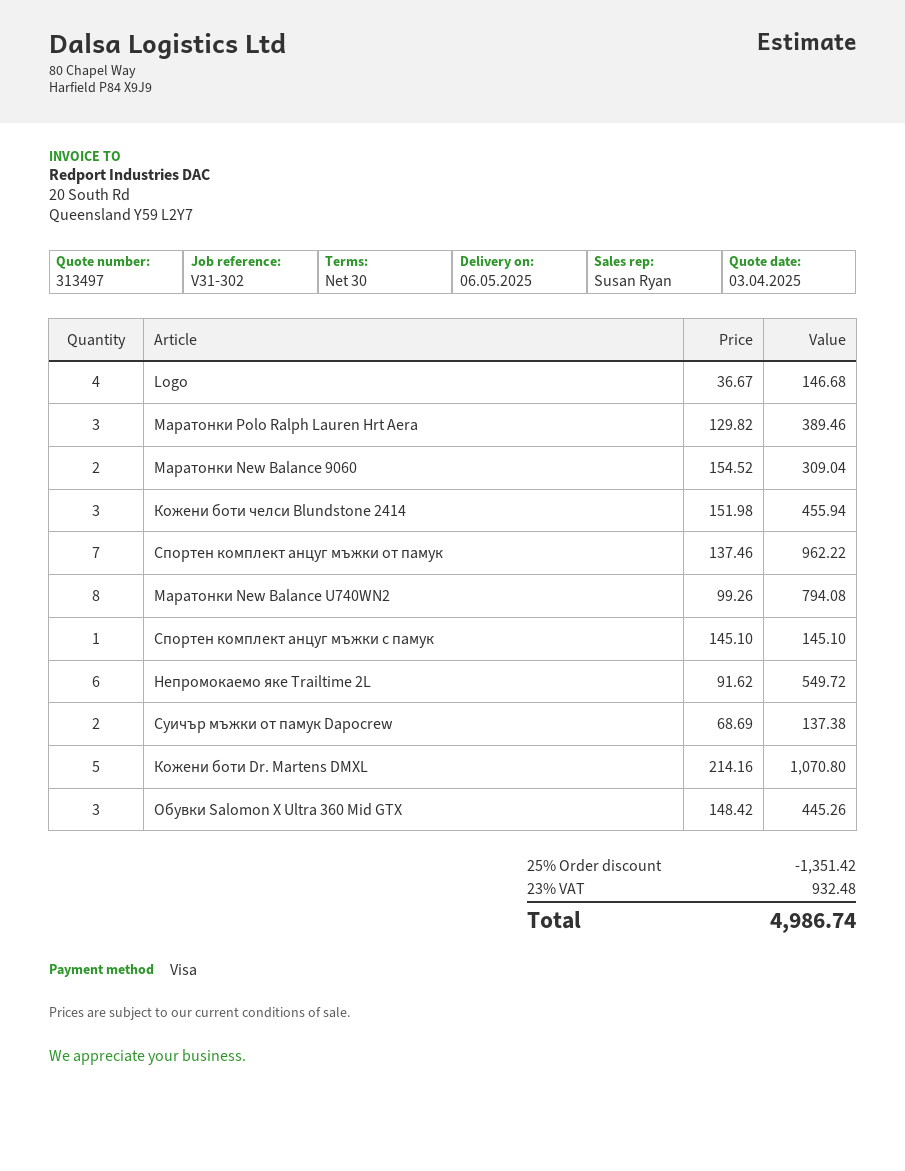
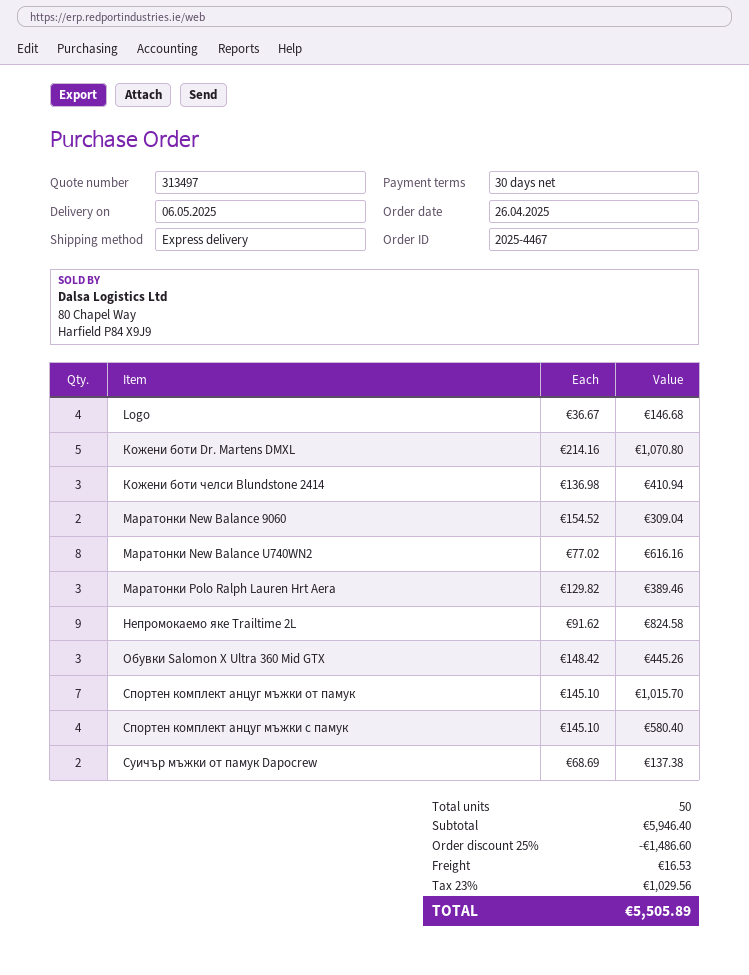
Кожени боти челси Blundstone 2414: 3 x 151.98 = 455.94 -> 3 x 136.98 = 410.94
Спортен комплект анцуг мъжки от памук: 7 x 137.46 = 962.22 -> 7 x 145.10 = 1015.70
Маратонки New Balance U740WN2: 8 x 99.26 = 794.08 -> 8 x 77.02 = 616.16
Спортен комплект анцуг мъжки с памук: 1 x 145.10 = 145.10 -> 4 x 145.10 = 580.40
Непромокаемо яке Trailtime 2L: 6 x 91.62 = 549.72 -> 9 x 91.62 = 824.58
discount: 25% = 1351.42 -> 25% = 1486.60
shipping: none -> 16.53
tax: 23% = 932.48 -> 23% = 1029.56
total: 4986.74 -> 5505.89

